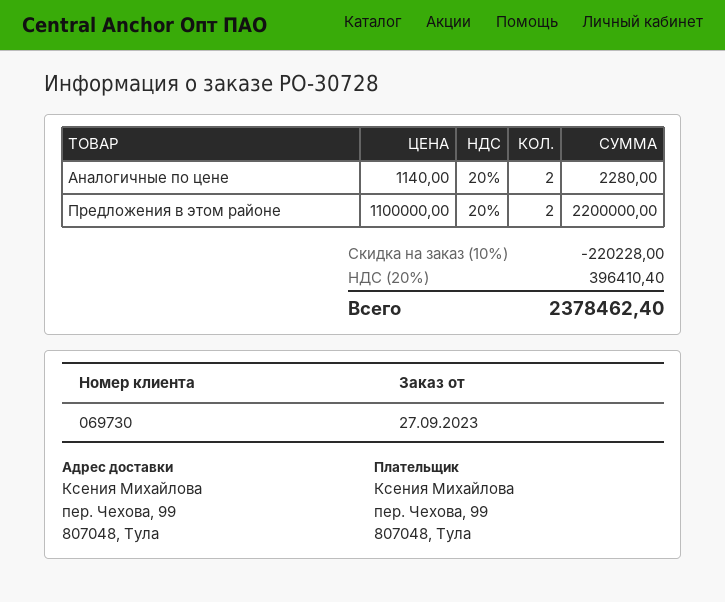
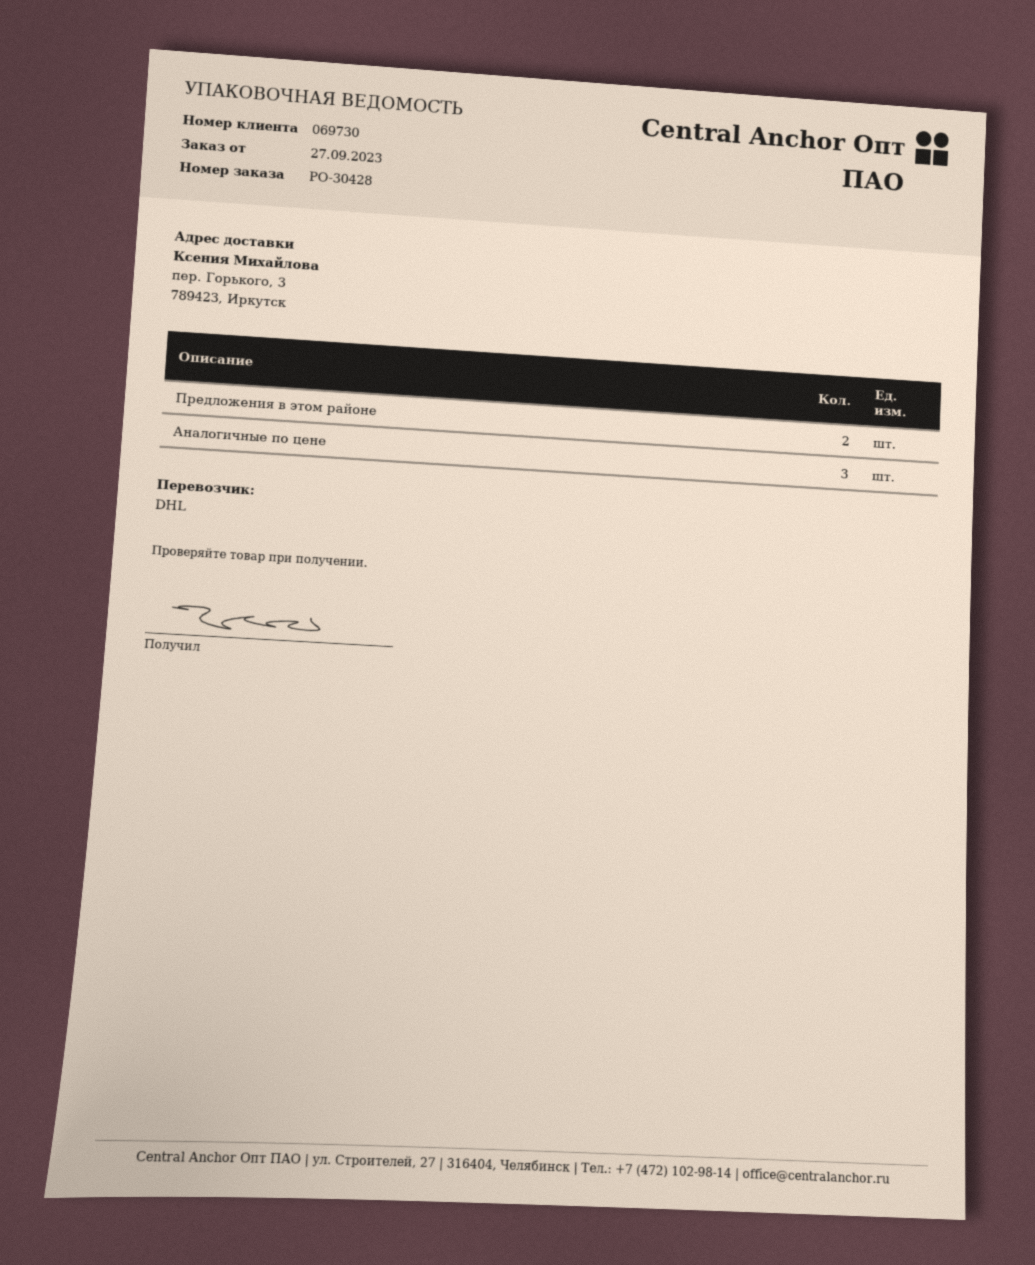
order number: PO-30728 -> PO-30428
ship to: пер. Чехова, 99, 807048, Тула -> пер. Горького, 3, 789423, Иркутск
Аналогичные по цене: 2 -> 3

